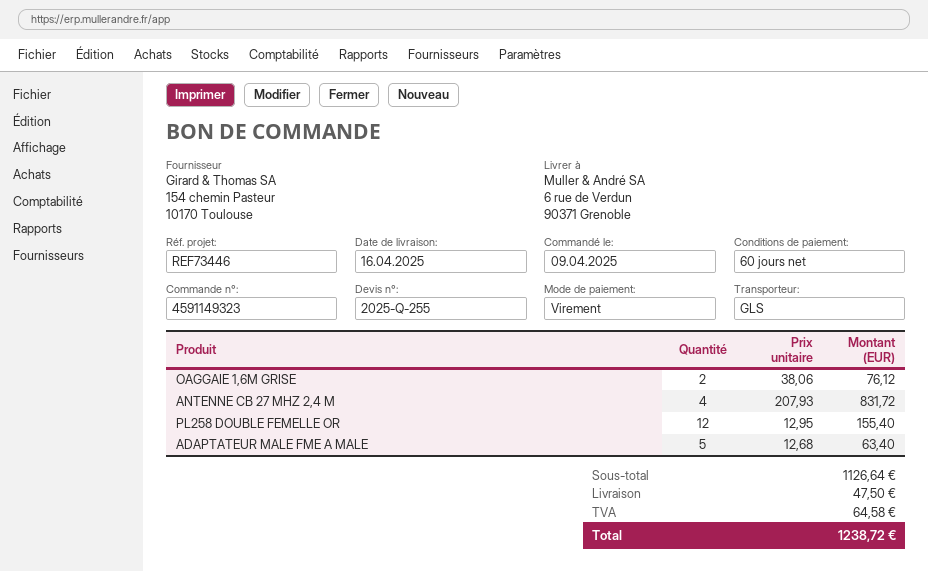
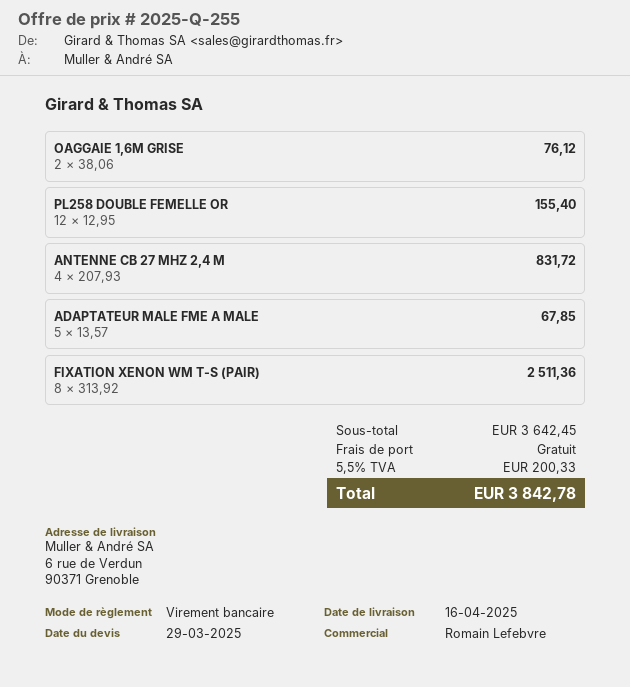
ADAPTATEUR MALE FME A MALE: 5 x 12.68 = 63.40 -> 5 x 13.57 = 67.85
FIXATION XENON WM T-S (PAIR): none -> 8 x 313.92 = 2511.36
subtotal: 1126.64 -> 3642.45
shipping: 47.50 -> 0.00
tax: 64.58 -> 200.33
total: 1238.72 -> 3842.78

